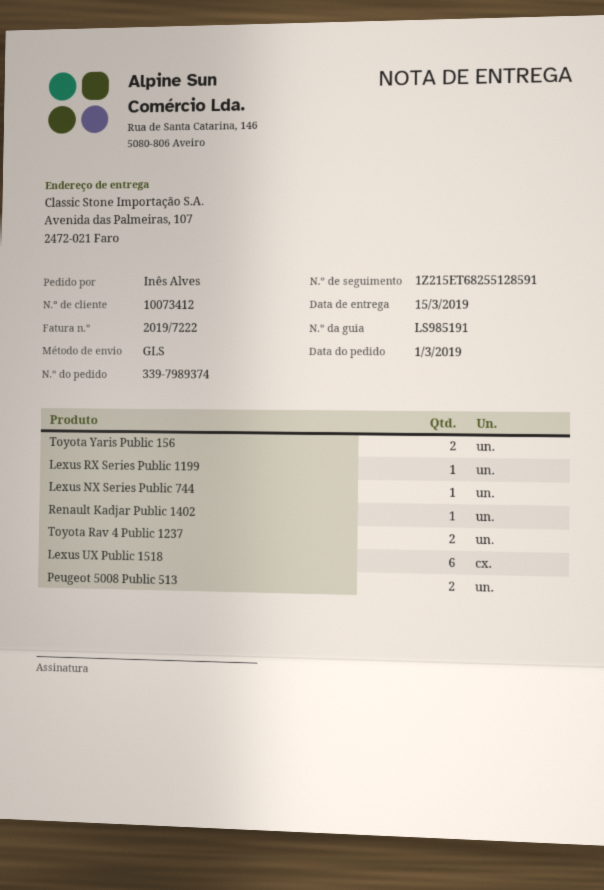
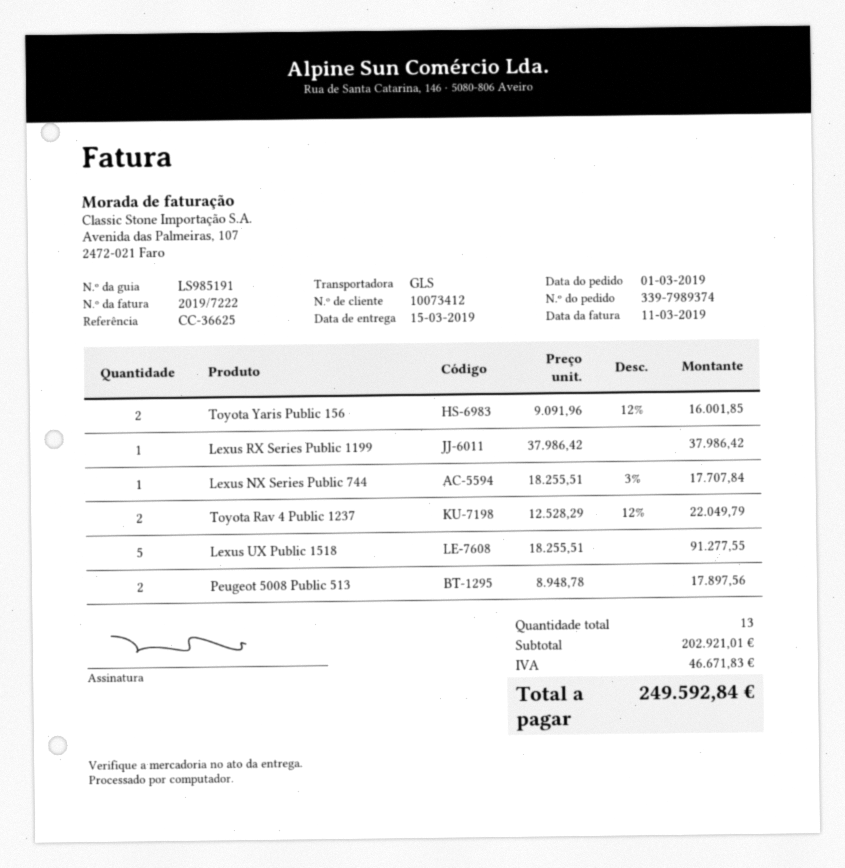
Renault Kadjar Public 1402: 1 -> none
Lexus UX Public 1518: 6 -> 5

